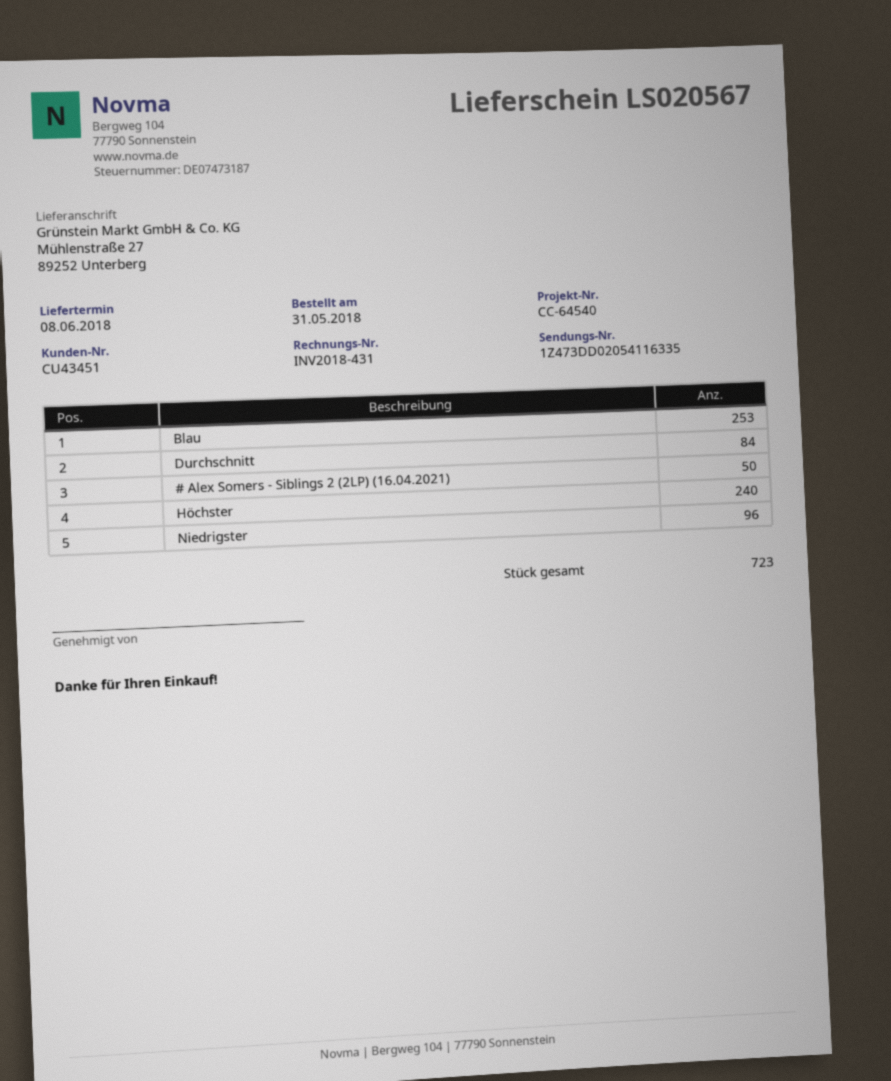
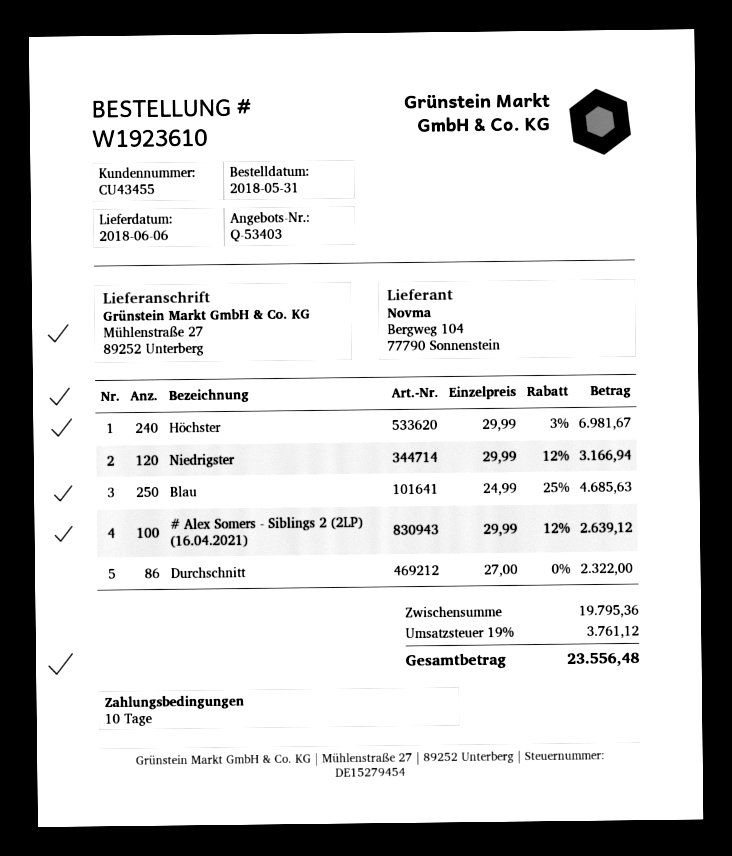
delivery date: 2018-06-08 -> 2018-06-06
customer number: CU43451 -> CU43455
Blau: 253 -> 250
Durchschnitt: 84 -> 86
# Alex Somers - Siblings 2 (2LP) (16.04.2021): 50 -> 100
Niedrigster: 96 -> 120

